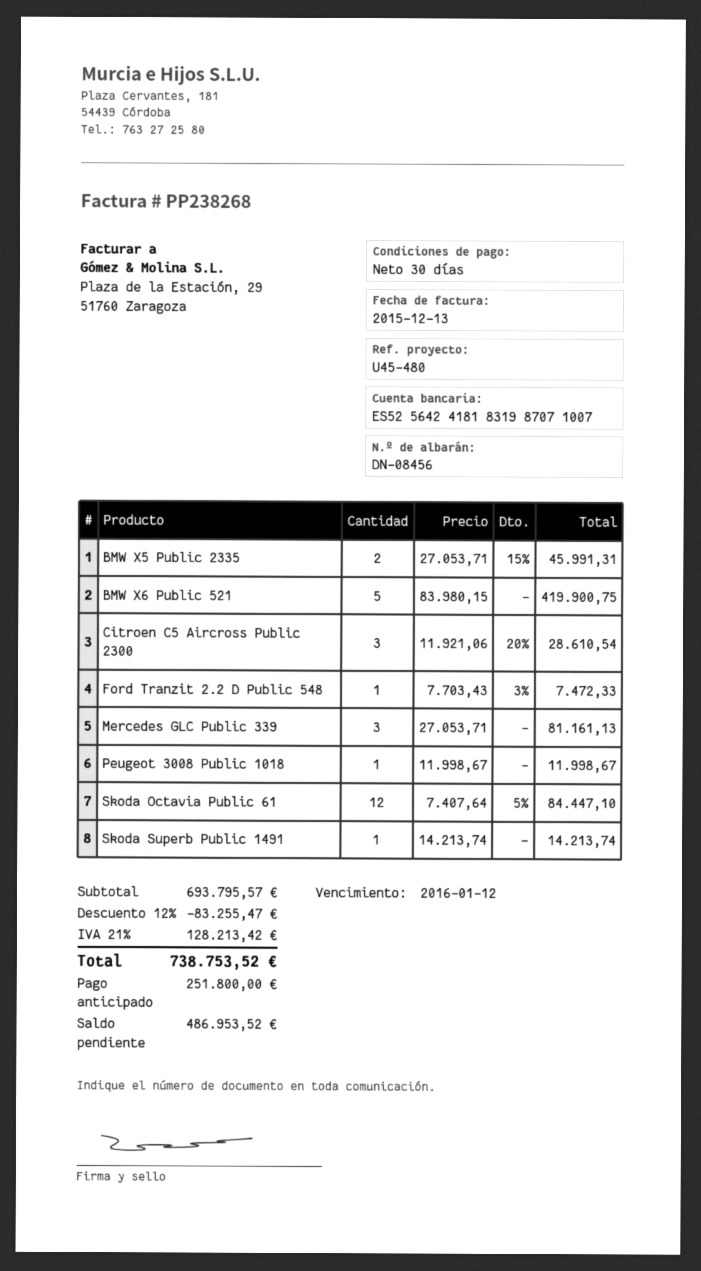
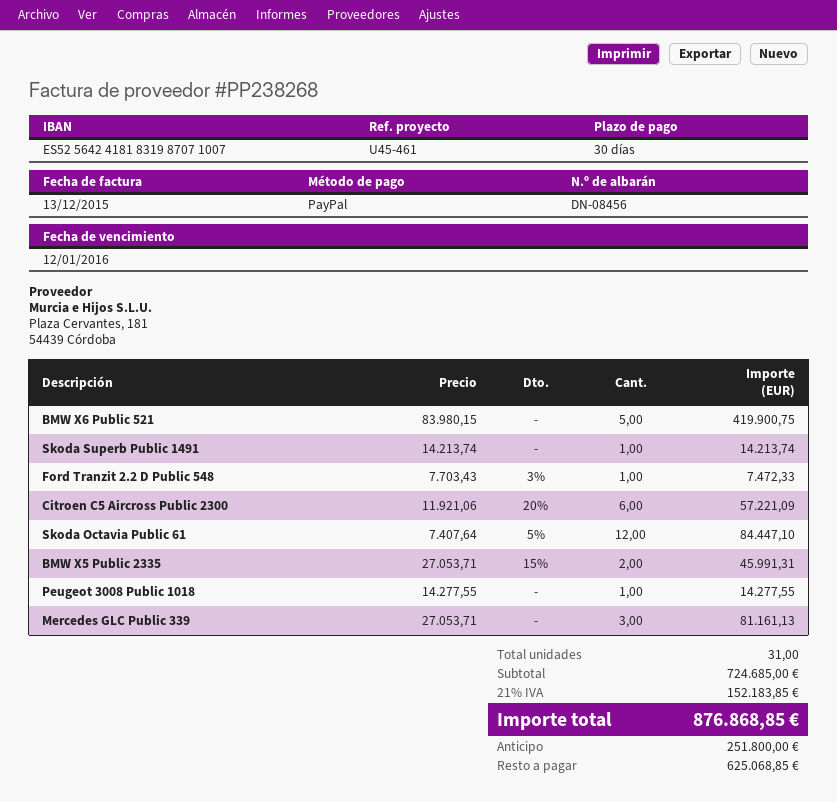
reference: U45-480 -> U45-461
Citroen C5 Aircross Public 2300: 3 x 11921.06 - 20% = 28610.54 -> 6 x 11921.06 - 20% = 57221.09
Peugeot 3008 Public 1018: 1 x 11998.67 = 11998.67 -> 1 x 14277.55 = 14277.55
subtotal: 693795.57 -> 724685.00
discount: 12% = 83255.47 -> none
tax: 21% = 128213.42 -> 21% = 152183.85
total: 738753.52 -> 876868.85
balance: 486953.52 -> 625068.85

